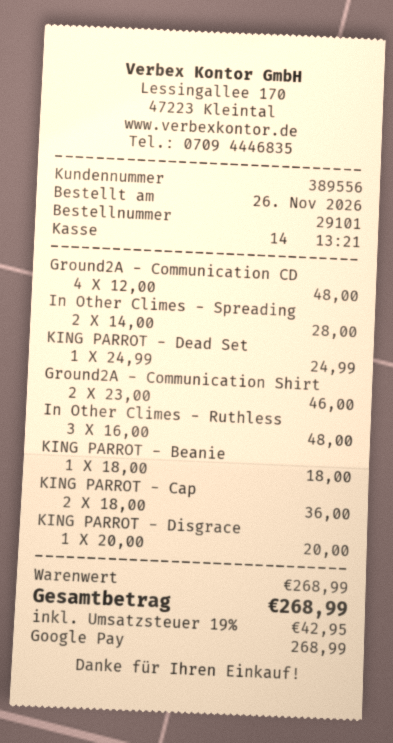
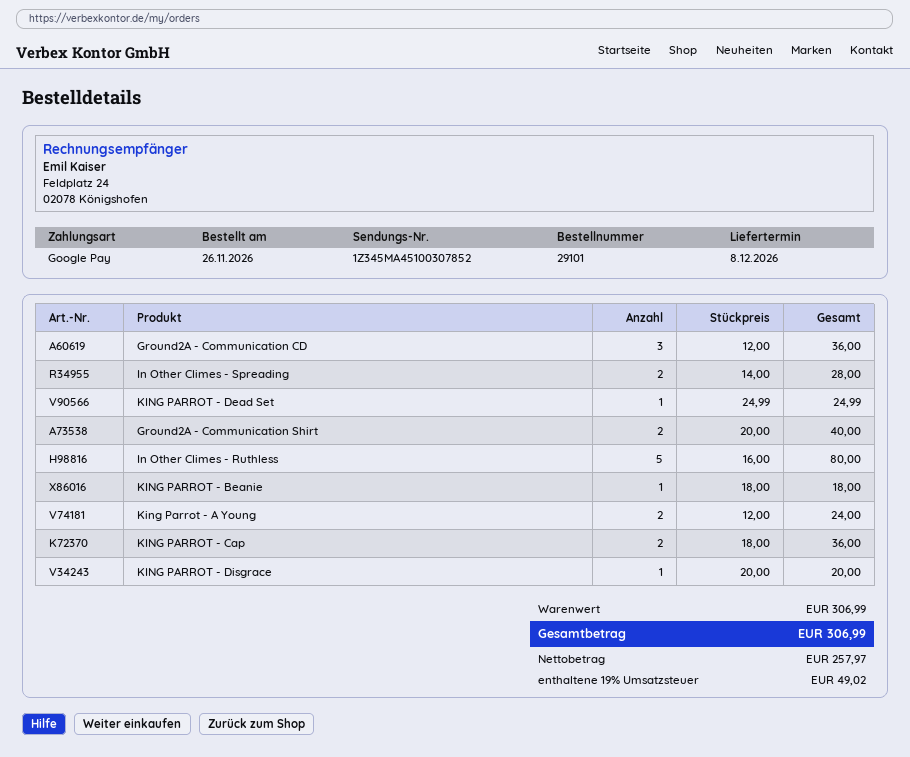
Ground2A - Communication CD: 4 x 12.00 = 48.00 -> 3 x 12.00 = 36.00
Ground2A - Communication Shirt: 2 x 23.00 = 46.00 -> 2 x 20.00 = 40.00
In Other Climes - Ruthless: 3 x 16.00 = 48.00 -> 5 x 16.00 = 80.00
King Parrot - A Young: none -> 2 x 12.00 = 24.00
subtotal: 268.99 -> 306.99
tax: 19% = 42.95 -> 19% = 49.02
total: 268.99 -> 306.99

